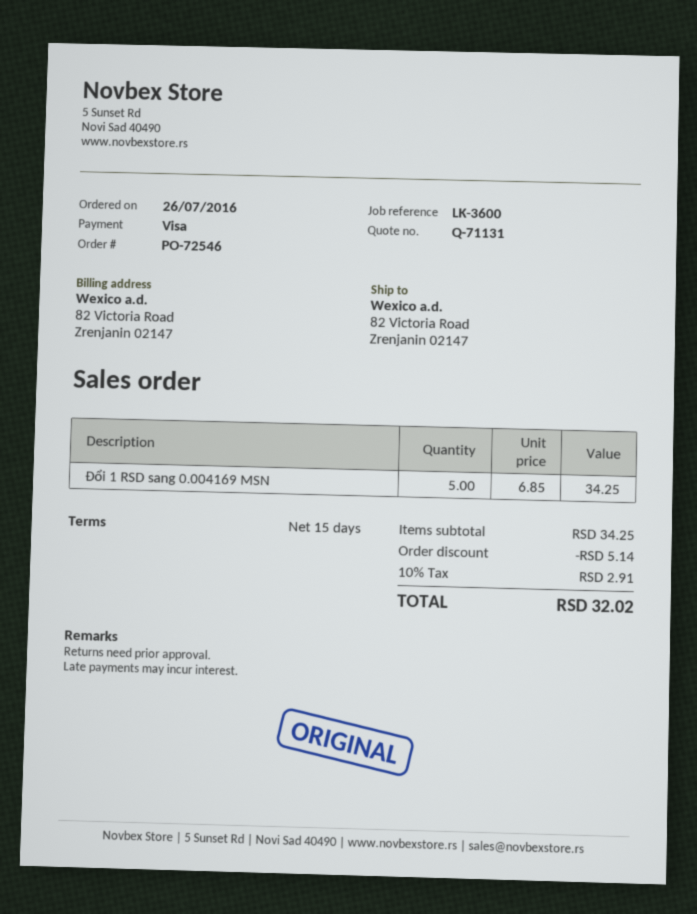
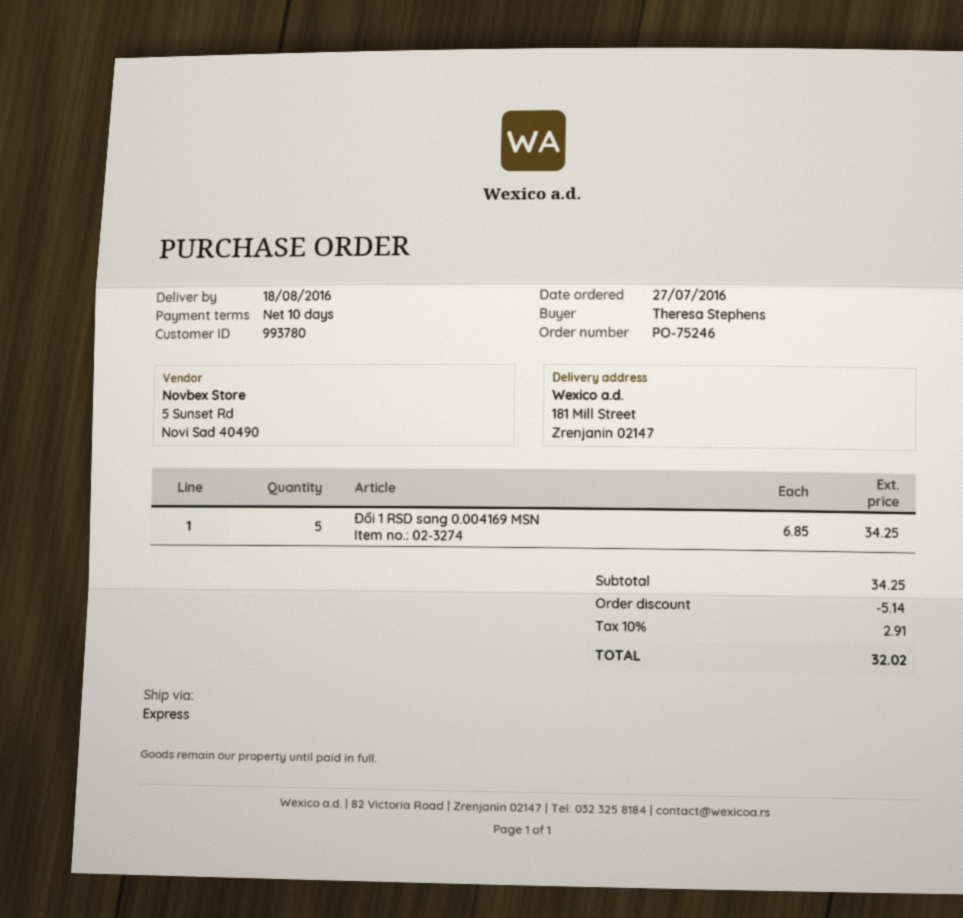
order number: PO-72546 -> PO-75246
order date: 2016-07-26 -> 2016-07-27
payment terms: 15 days -> 10 days
ship to: 82 Victoria Road, Zrenjanin 02147 -> 181 Mill Street, Zrenjanin 02147

